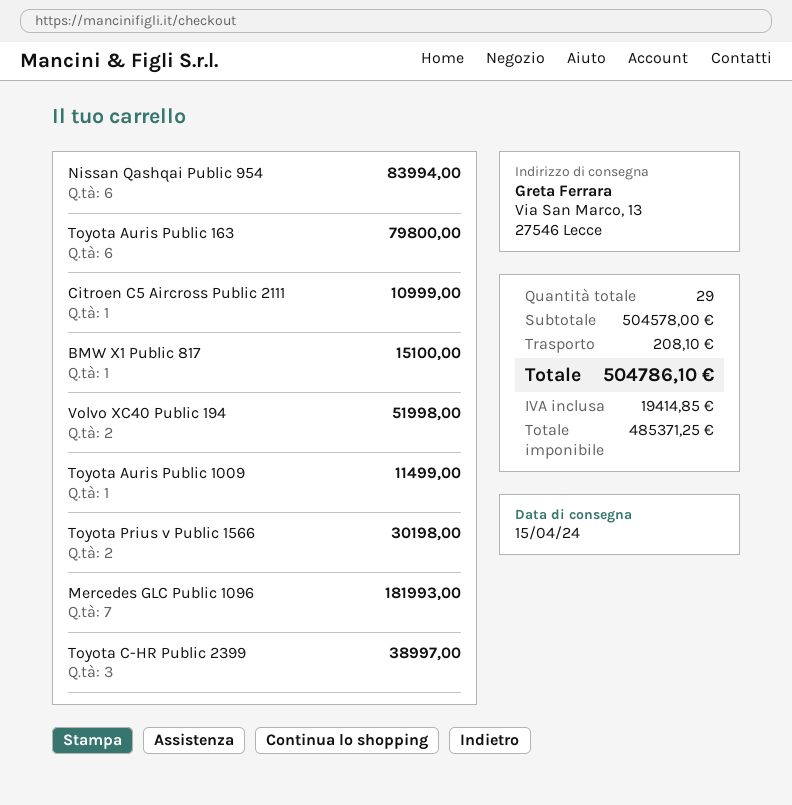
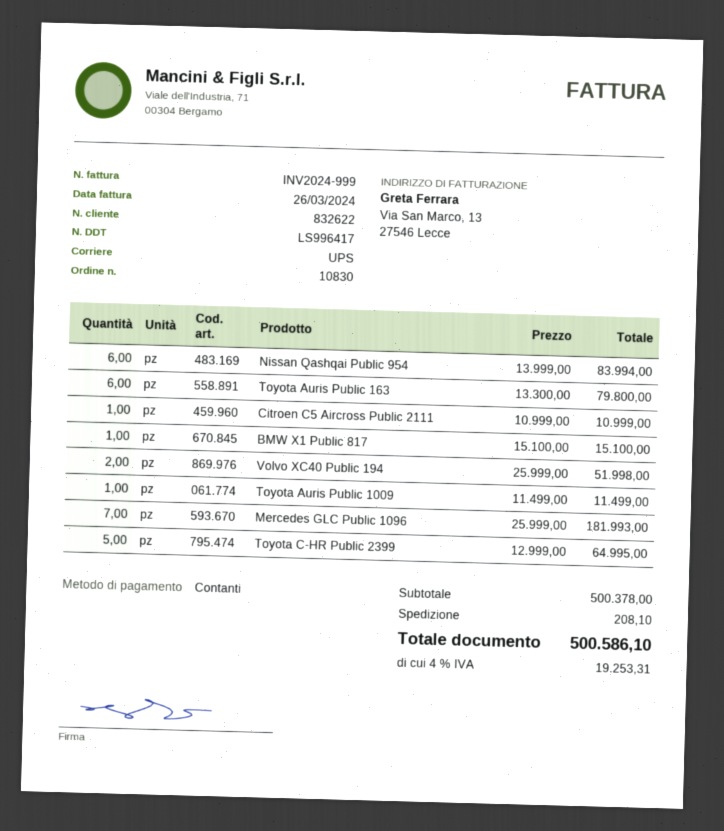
Toyota Prius v Public 1566: 2 for 30198.00 -> none
Toyota C-HR Public 2399: 3 for 38997.00 -> 5 for 64995.00
subtotal: 504578.00 -> 500378.00
tax: 19414.85 -> 19253.31
total: 504786.10 -> 500586.10

